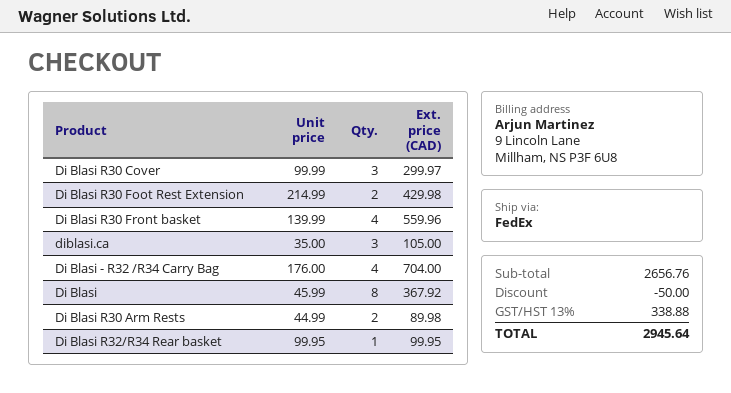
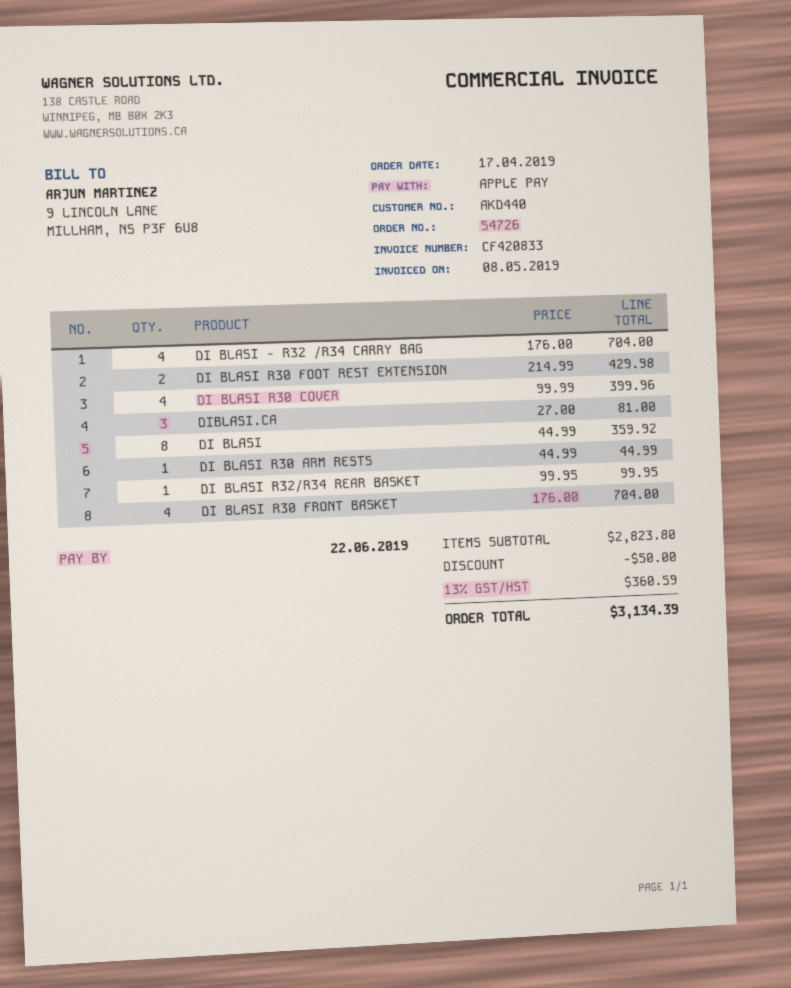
Di Blasi R30 Cover: 3 x 99.99 = 299.97 -> 4 x 99.99 = 399.96
Di Blasi R30 Front basket: 4 x 139.99 = 559.96 -> 4 x 176.00 = 704.00
diblasi.ca: 3 x 35.00 = 105.00 -> 3 x 27.00 = 81.00
Di Blasi: 8 x 45.99 = 367.92 -> 8 x 44.99 = 359.92
Di Blasi R30 Arm Rests: 2 x 44.99 = 89.98 -> 1 x 44.99 = 44.99
subtotal: 2656.76 -> 2823.80
tax: 13% = 338.88 -> 13% = 360.59
total: 2945.64 -> 3134.39

